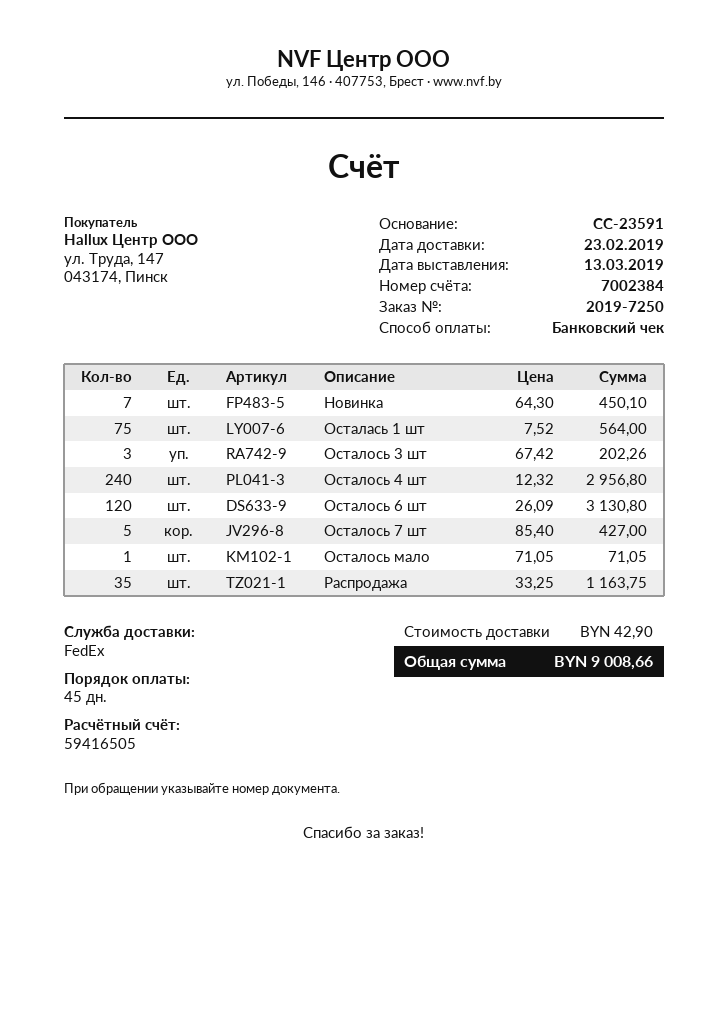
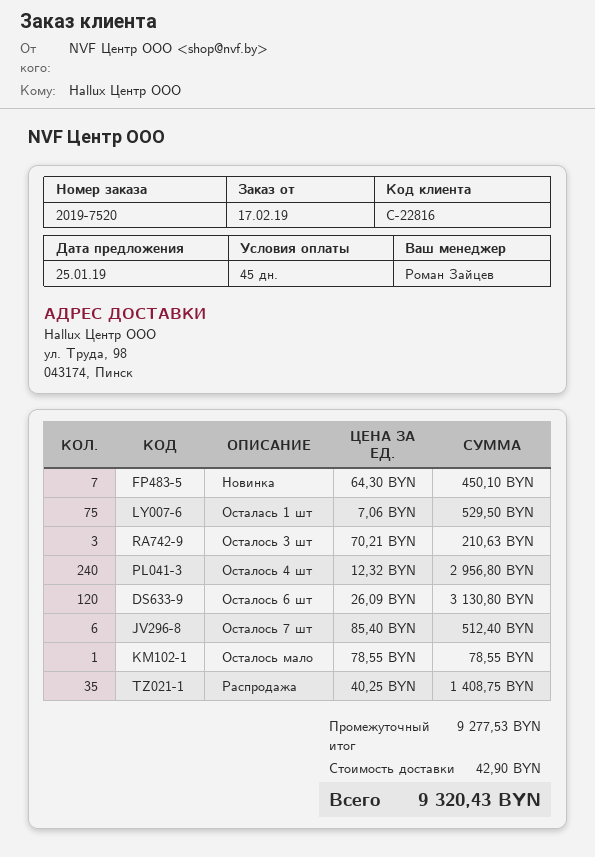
order number: 2019-7250 -> 2019-7520
Осталась 1 шт: 75 x 7.52 = 564.00 -> 75 x 7.06 = 529.50
Осталось 3 шт: 3 x 67.42 = 202.26 -> 3 x 70.21 = 210.63
Осталось 7 шт: 5 x 85.40 = 427.00 -> 6 x 85.40 = 512.40
Осталось мало: 1 x 71.05 = 71.05 -> 1 x 78.55 = 78.55
Распродажа: 35 x 33.25 = 1163.75 -> 35 x 40.25 = 1408.75
total: 9008.66 -> 9320.43

